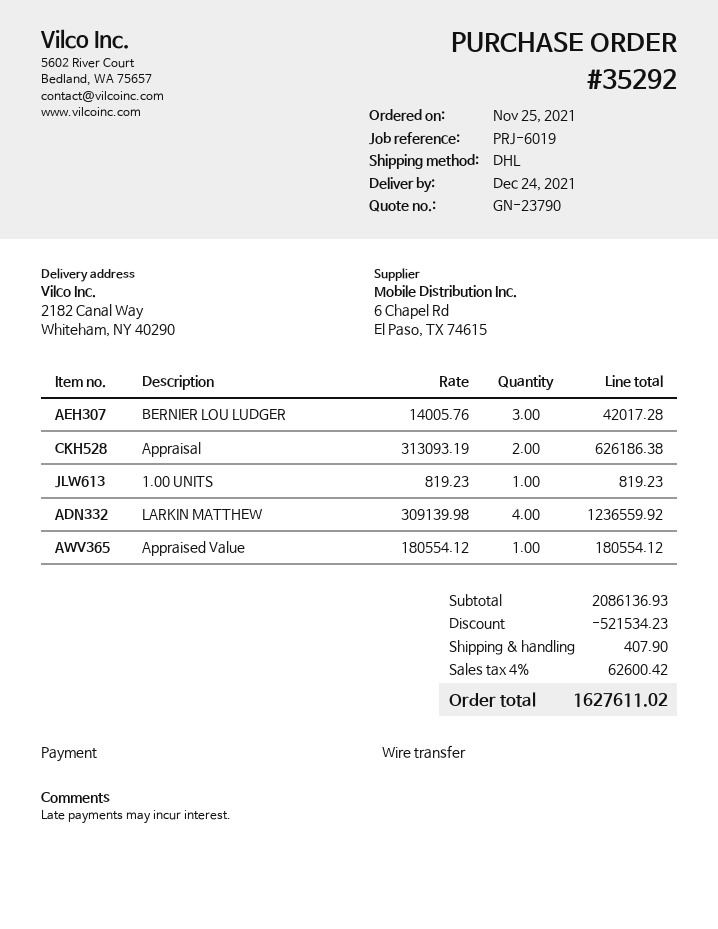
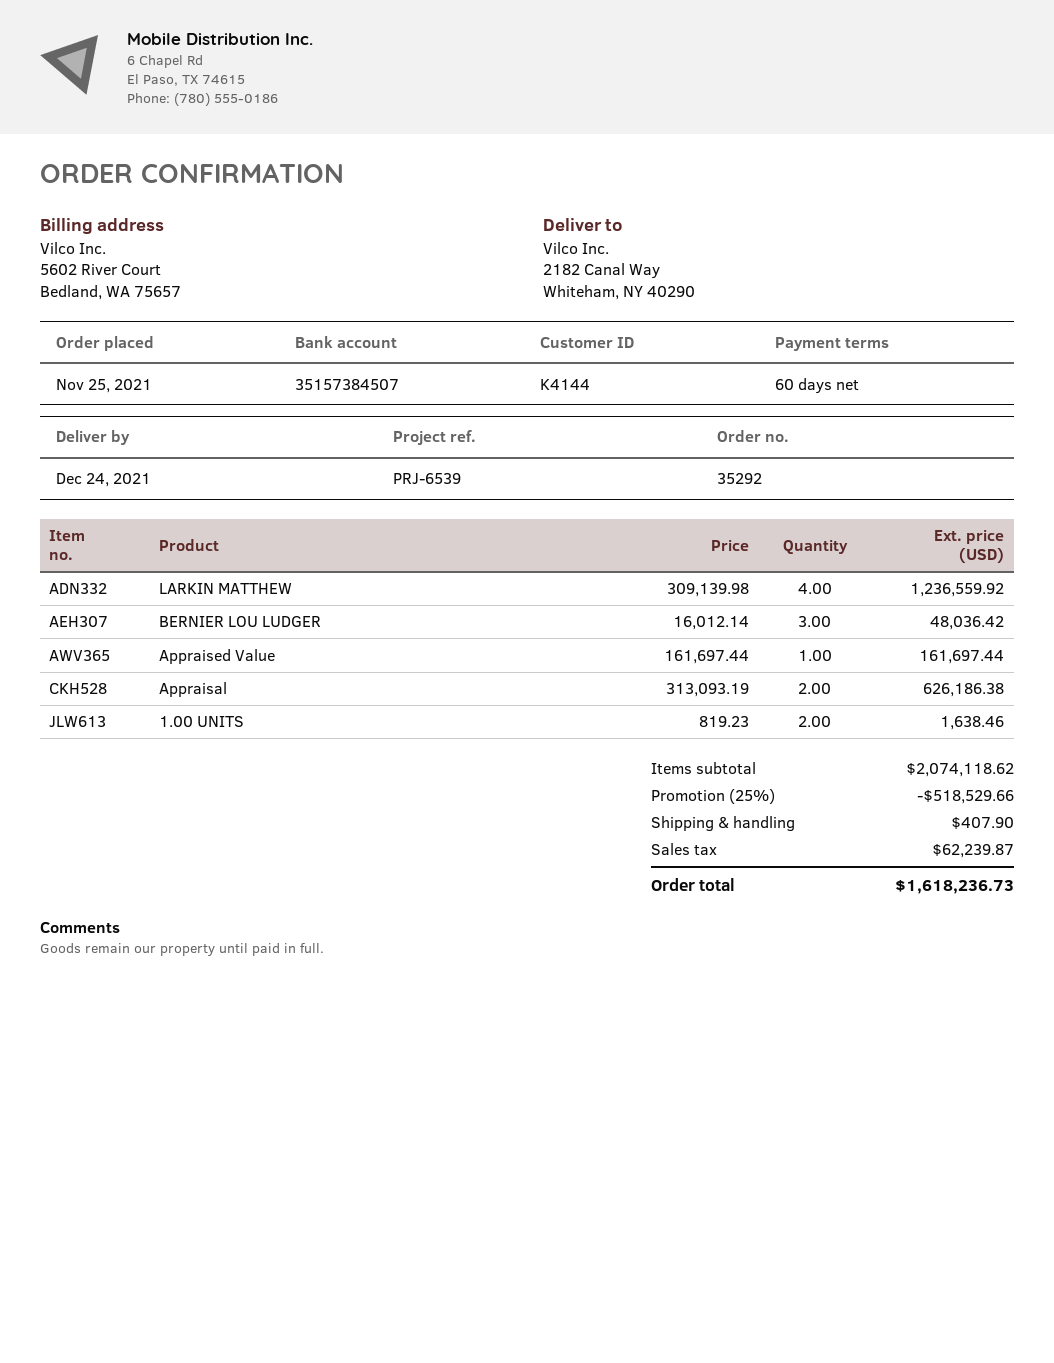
reference: PRJ-6019 -> PRJ-6539
BERNIER LOU LUDGER: 3 x 14005.76 = 42017.28 -> 3 x 16012.14 = 48036.42
1.00 UNITS: 1 x 819.23 = 819.23 -> 2 x 819.23 = 1638.46
Appraised Value: 1 x 180554.12 = 180554.12 -> 1 x 161697.44 = 161697.44
subtotal: 2086136.93 -> 2074118.62
discount: 521534.23 -> 518529.66
tax: 62600.42 -> 62239.87
total: 1627611.02 -> 1618236.73

